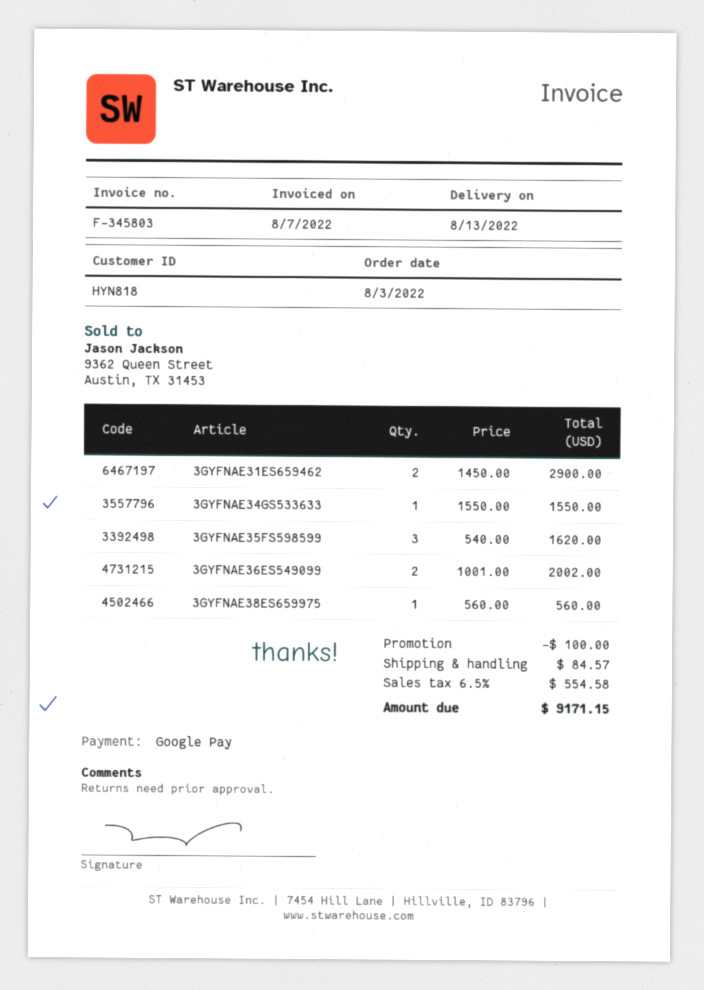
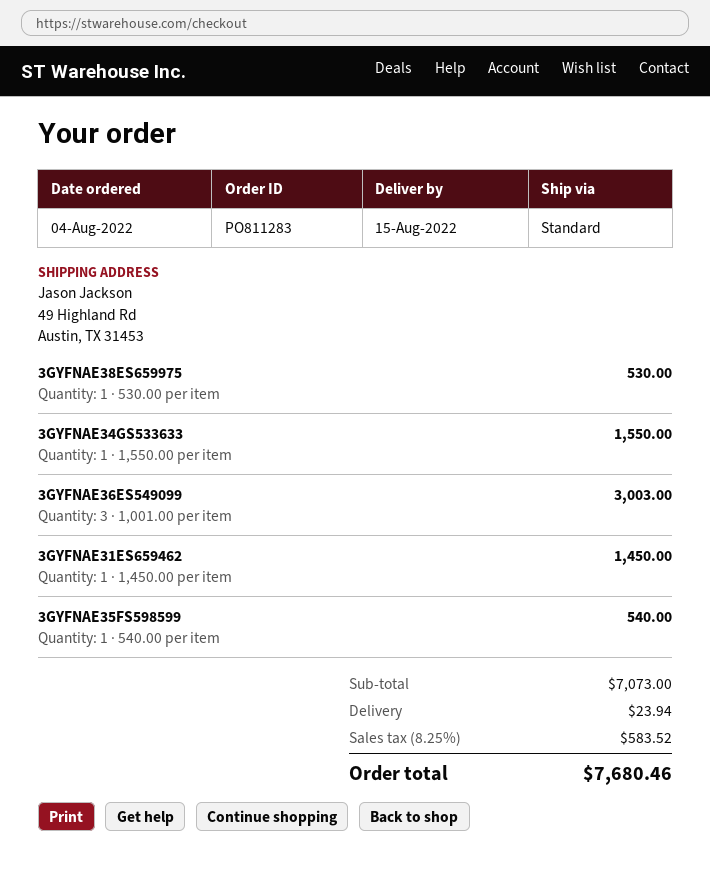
order date: 2022-08-03 -> 2022-08-04
delivery date: 2022-08-13 -> 2022-08-15
3GYFNAE31ES659462: 2 x 1450.00 = 2900.00 -> 1 x 1450.00 = 1450.00
3GYFNAE35FS598599: 3 x 540.00 = 1620.00 -> 1 x 540.00 = 540.00
3GYFNAE36ES549099: 2 x 1001.00 = 2002.00 -> 3 x 1001.00 = 3003.00
3GYFNAE38ES659975: 1 x 560.00 = 560.00 -> 1 x 530.00 = 530.00
discount: 100.00 -> none
shipping: 84.57 -> 23.94
tax: 6.5% = 554.58 -> 8.25% = 583.52
total: 9171.15 -> 7680.46

